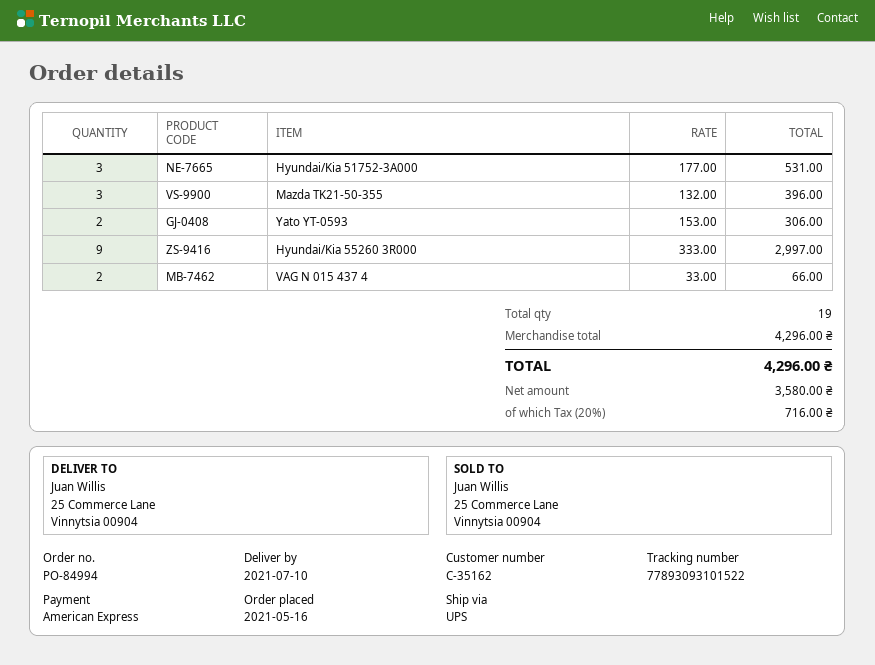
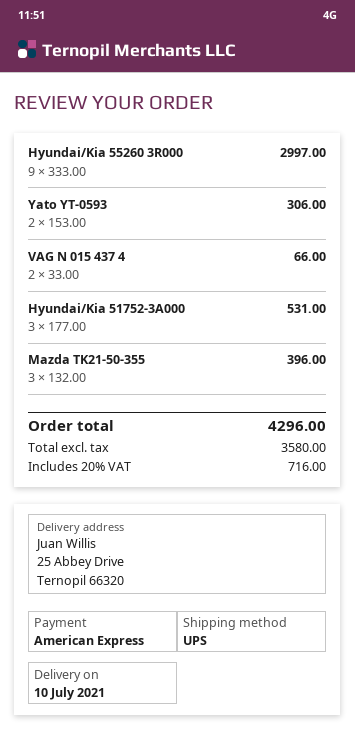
ship to: 25 Commerce Lane, Vinnytsia 00904 -> 25 Abbey Drive, Ternopil 66320

